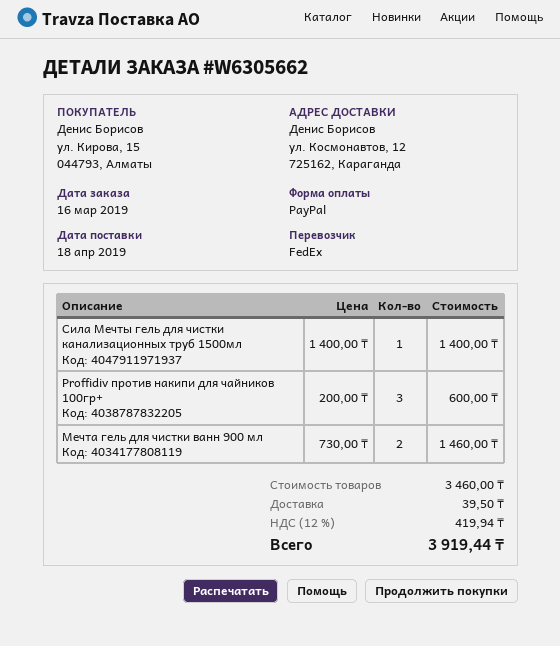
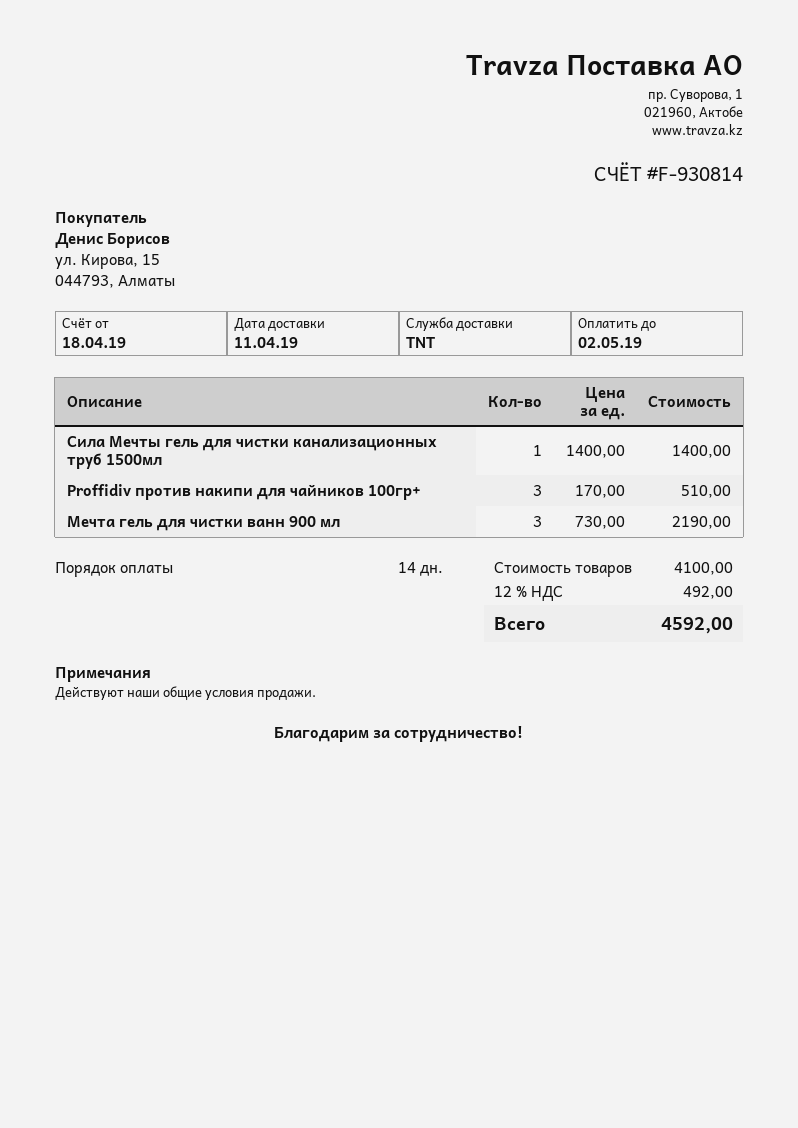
delivery date: 2019-04-18 -> 2019-04-11
shipping method: FedEx -> TNT
Proffidiv против накипи для чайников 100гр+: 3 x 200.00 = 600.00 -> 3 x 170.00 = 510.00
Мечта гель для чистки ванн 900 мл: 2 x 730.00 = 1460.00 -> 3 x 730.00 = 2190.00
subtotal: 3460.00 -> 4100.00
shipping: 39.50 -> none
tax: 12% = 419.94 -> 12% = 492.00
total: 3919.44 -> 4592.00

